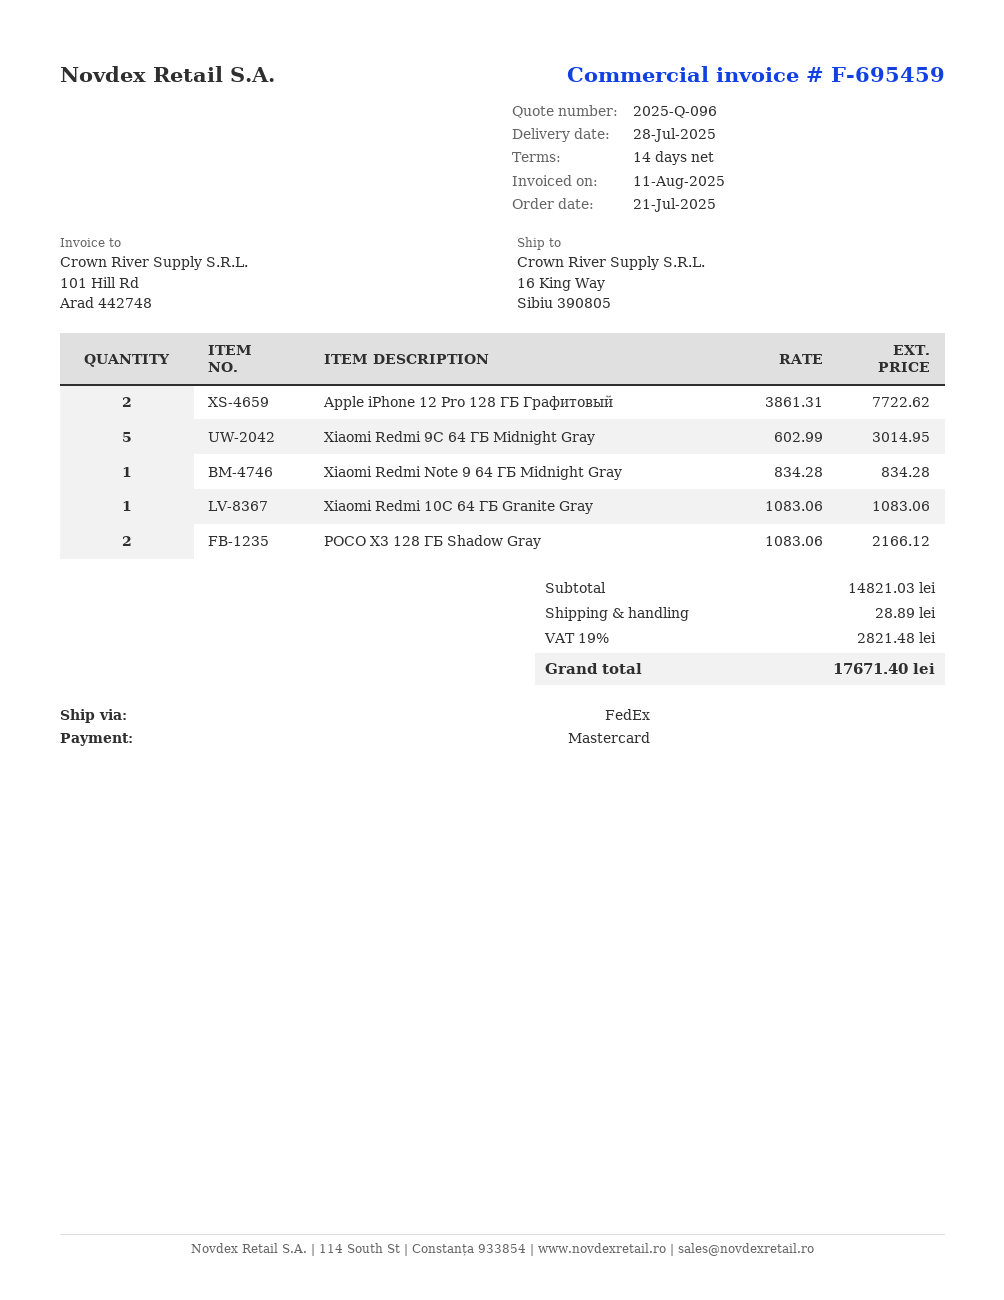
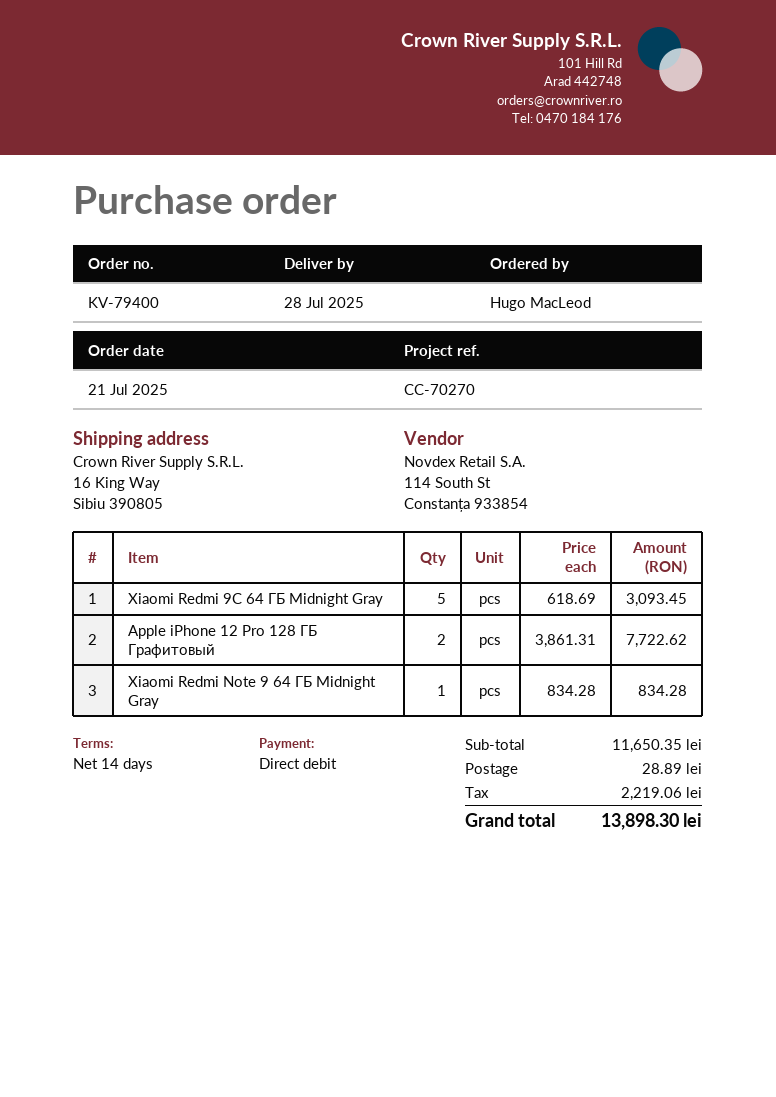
payment method: Mastercard -> direct debit
Xiaomi Redmi 9C 64 ГБ Midnight Gray: 5 x 602.99 = 3014.95 -> 5 x 618.69 = 3093.45
Xiaomi Redmi 10C 64 ГБ Granite Gray: 1 x 1083.06 = 1083.06 -> none
POCO X3 128 ГБ Shadow Gray: 2 x 1083.06 = 2166.12 -> none
subtotal: 14821.03 -> 11650.35
tax: 2821.48 -> 2219.06
total: 17671.40 -> 13898.30

